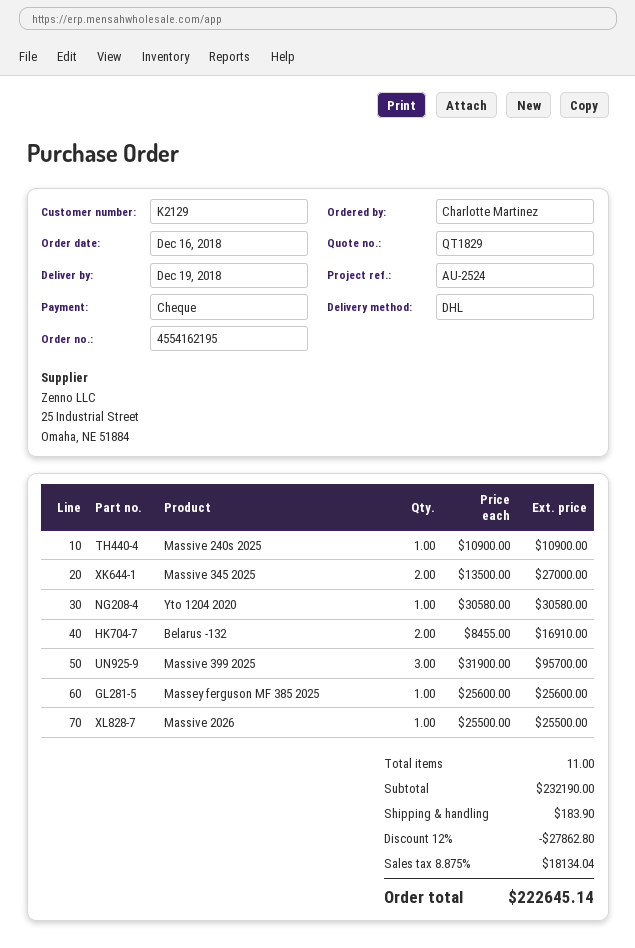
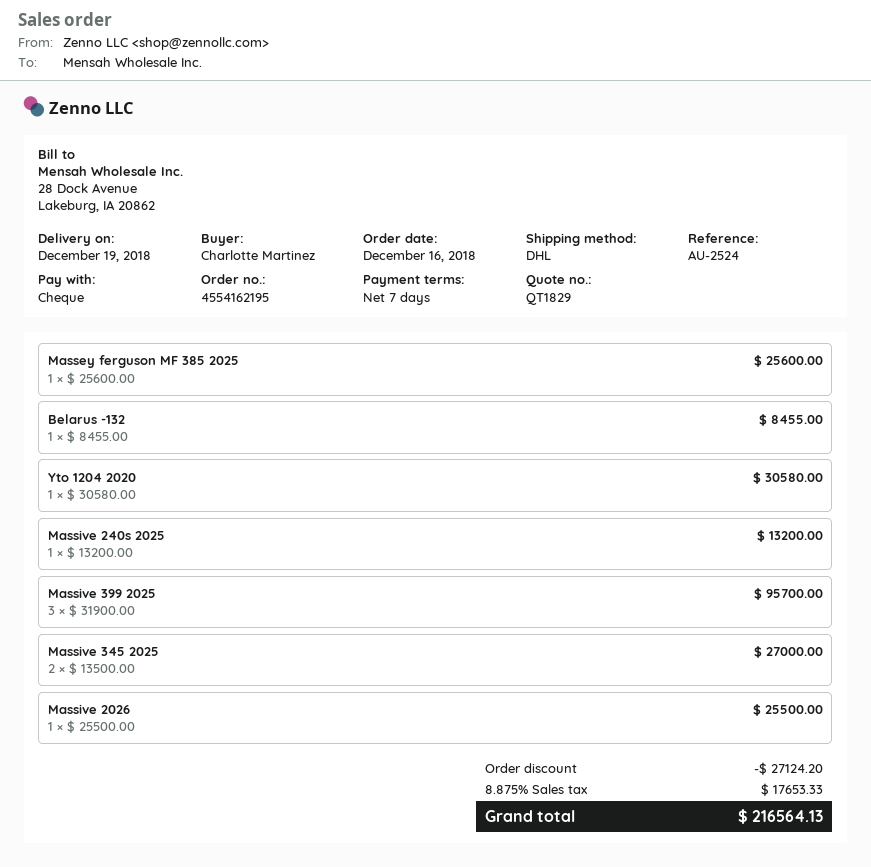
Massive 240s 2025: 1 x 10900.00 = 10900.00 -> 1 x 13200.00 = 13200.00
Belarus -132: 2 x 8455.00 = 16910.00 -> 1 x 8455.00 = 8455.00
discount: 27862.80 -> 27124.20
shipping: 183.90 -> none
tax: 8.875% = 18134.04 -> 8.875% = 17653.33
total: 222645.14 -> 216564.13

